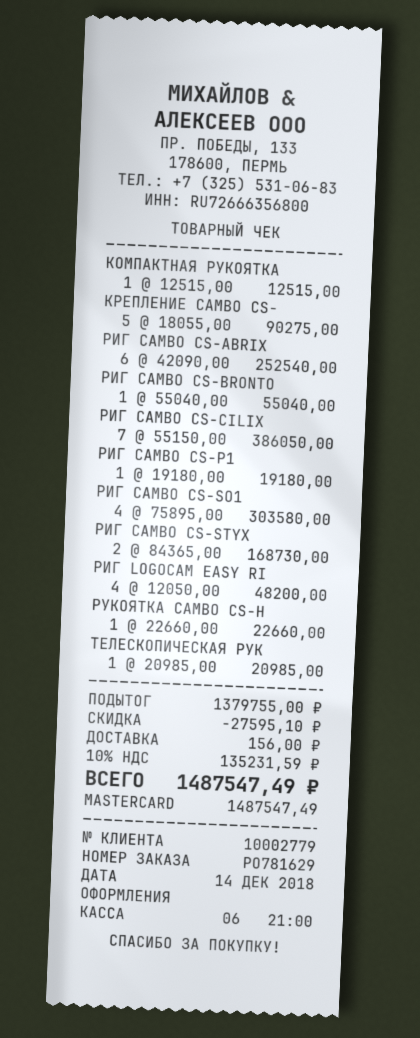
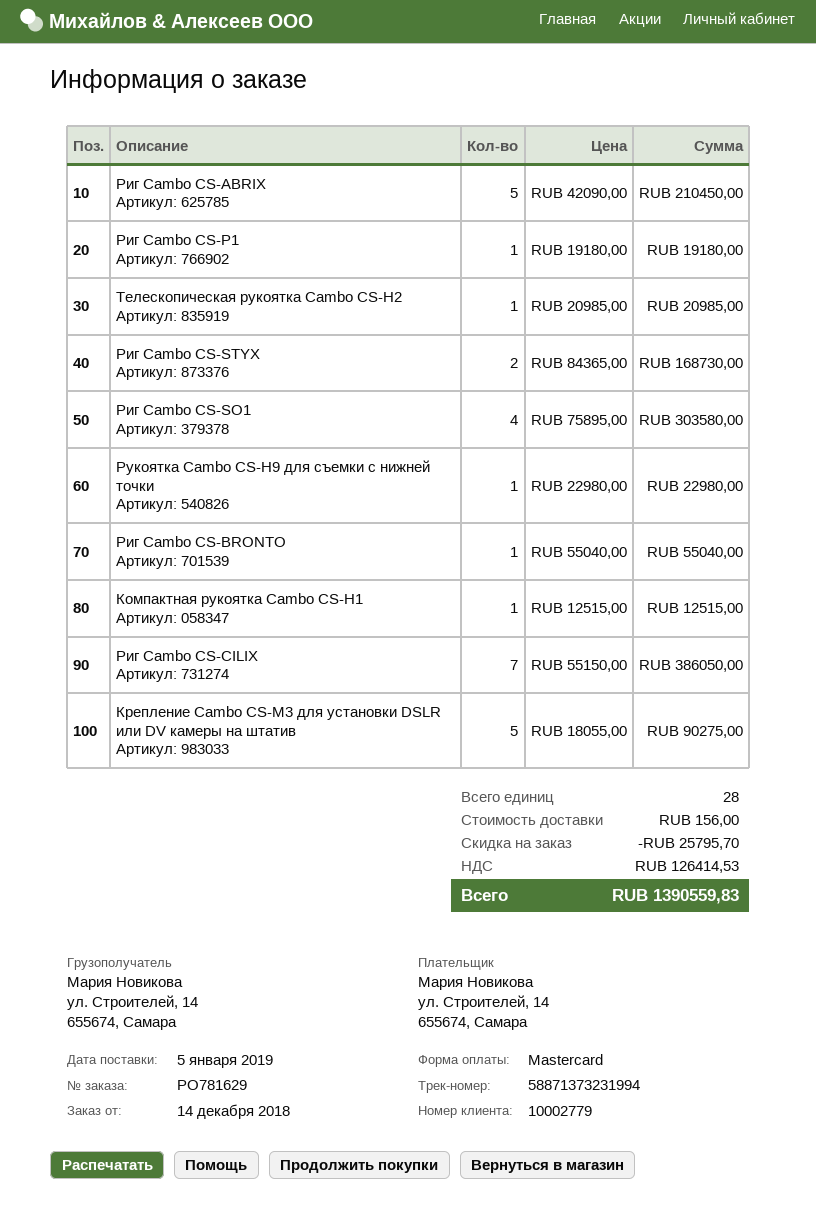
РИГ CAMBO CS-ABRIX: 6 x 42090.00 = 252540.00 -> 5 x 42090.00 = 210450.00
РИГ LOGOCAM EASY RI: 4 x 12050.00 = 48200.00 -> none
РУКОЯТКА CAMBO CS-H: 1 x 22660.00 = 22660.00 -> 1 x 22980.00 = 22980.00
discount: 27595.10 -> 25795.70
tax: 135231.59 -> 126414.53
total: 1487547.49 -> 1390559.83

